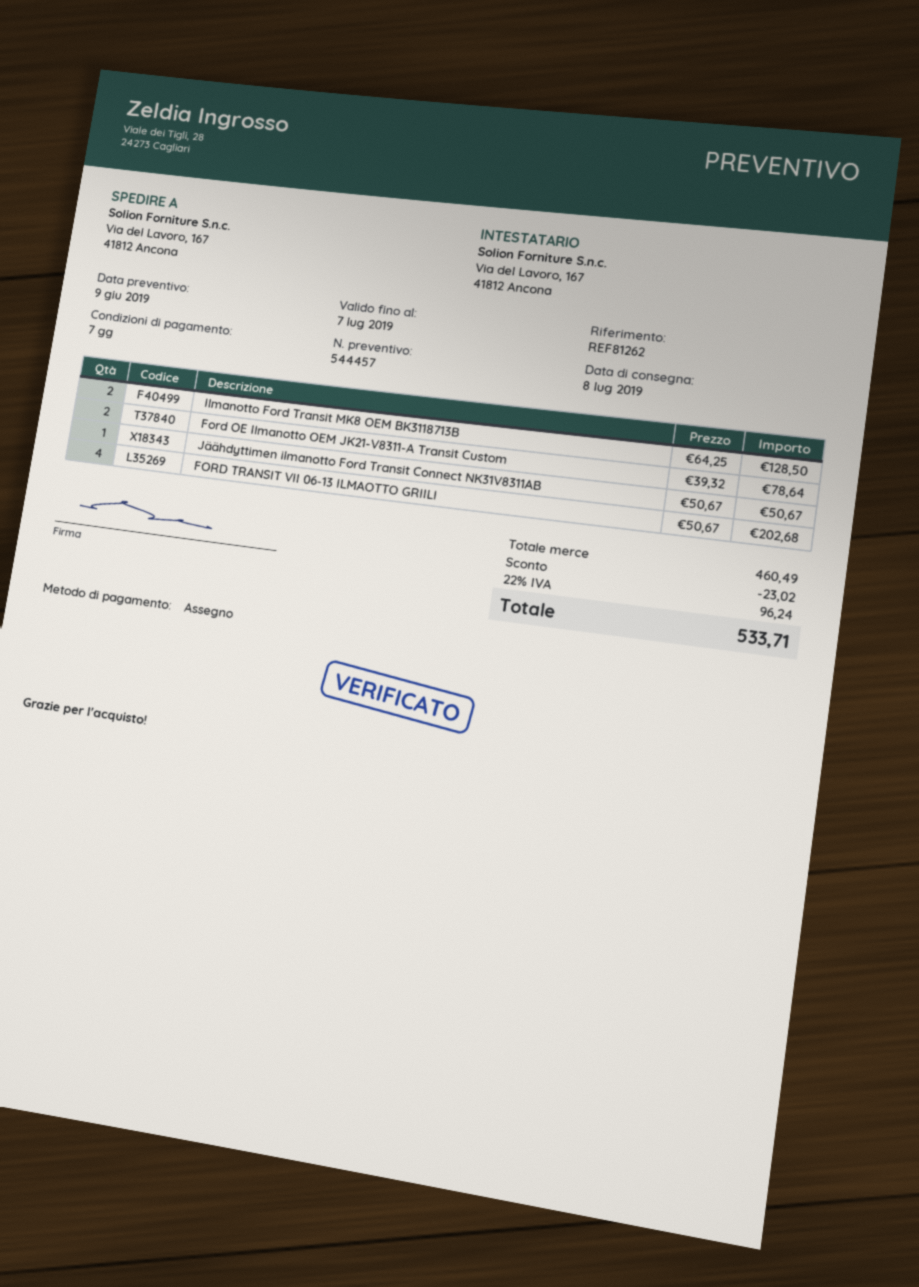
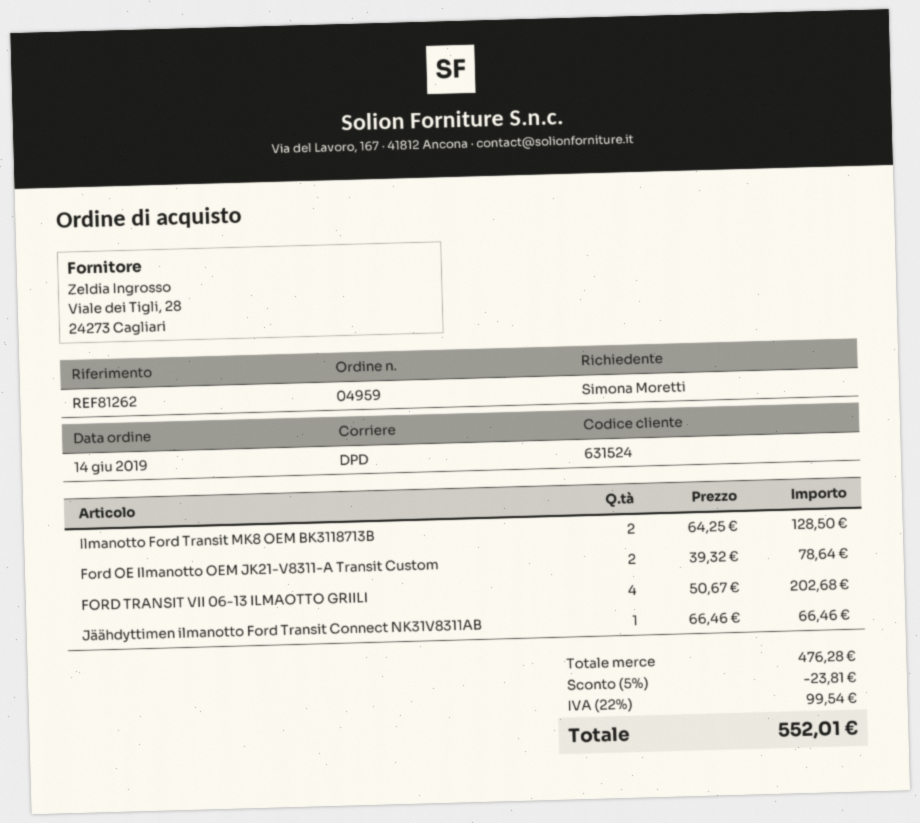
Jäähdyttimen ilmanotto Ford Transit Connect NK31V8311AB: 1 x 50.67 = 50.67 -> 1 x 66.46 = 66.46
subtotal: 460.49 -> 476.28
discount: 23.02 -> 23.81
tax: 22% = 96.24 -> 22% = 99.54
total: 533.71 -> 552.01

